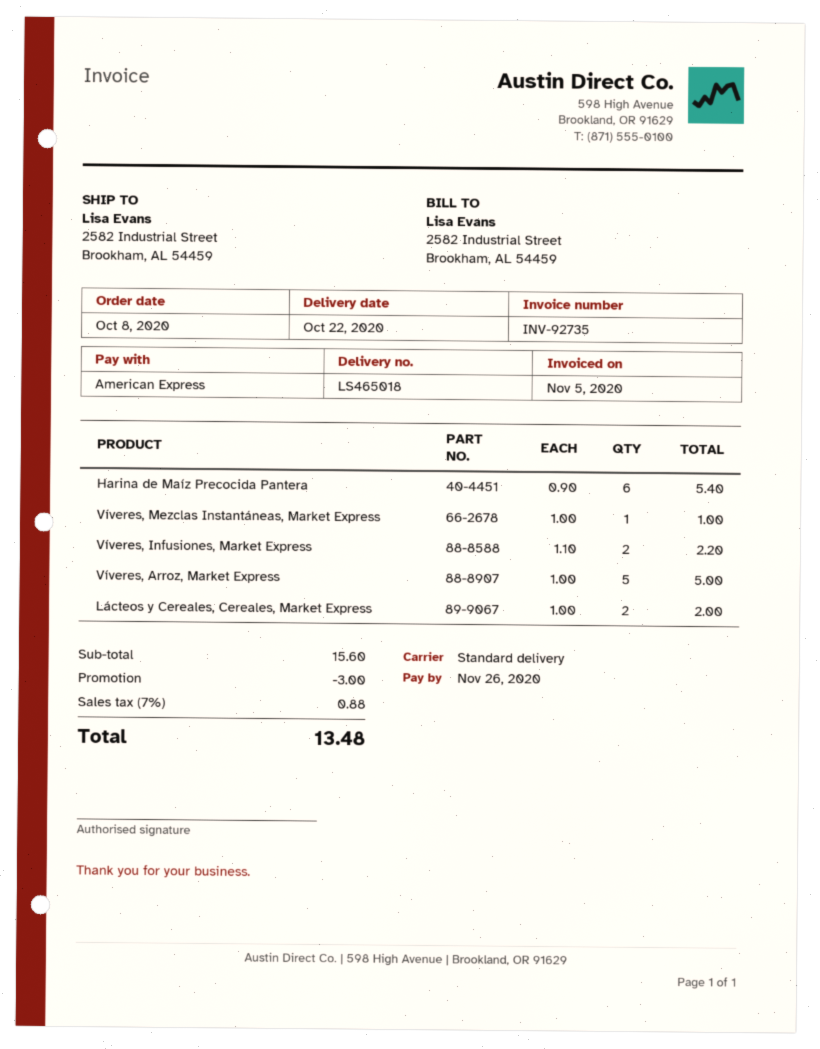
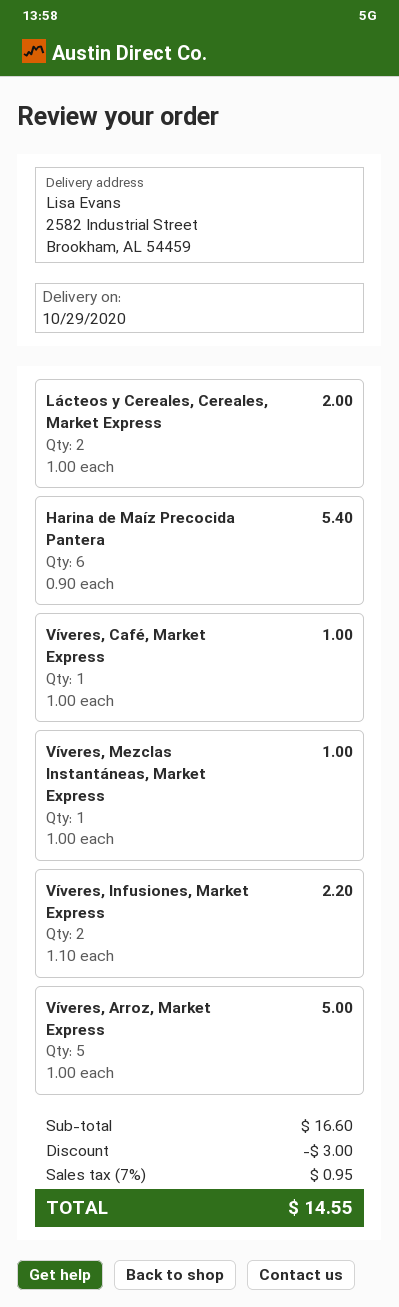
delivery date: 2020-10-22 -> 2020-10-29
Víveres, Café, Market Express: none -> 1 x 1.00 = 1.00
subtotal: 15.60 -> 16.60
tax: 7% = 0.88 -> 7% = 0.95
total: 13.48 -> 14.55

